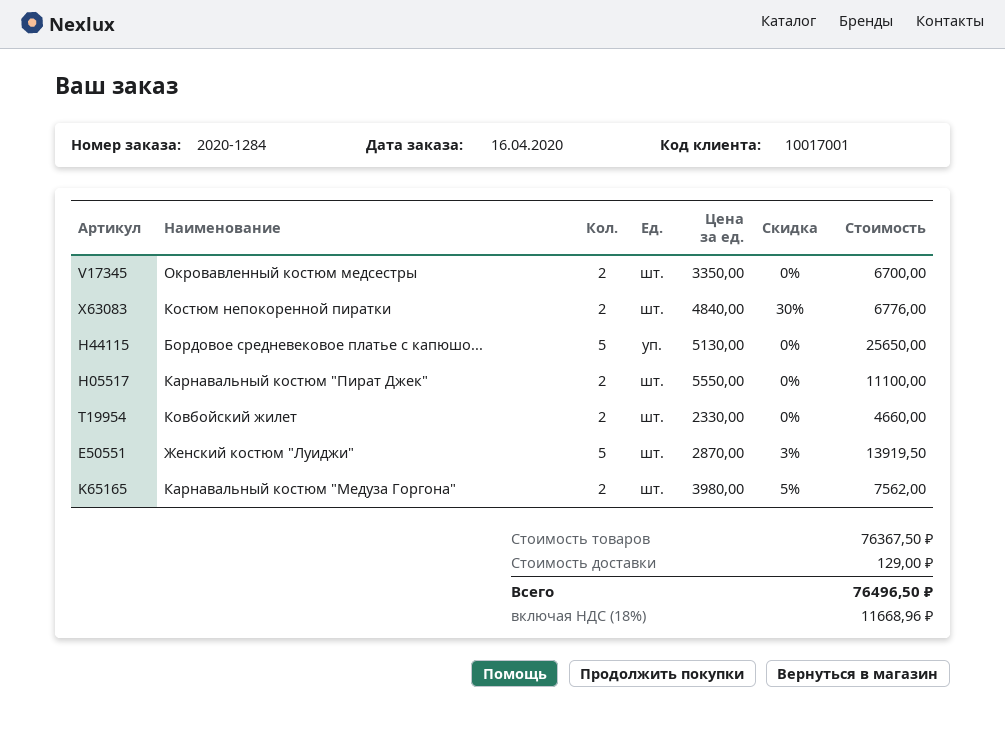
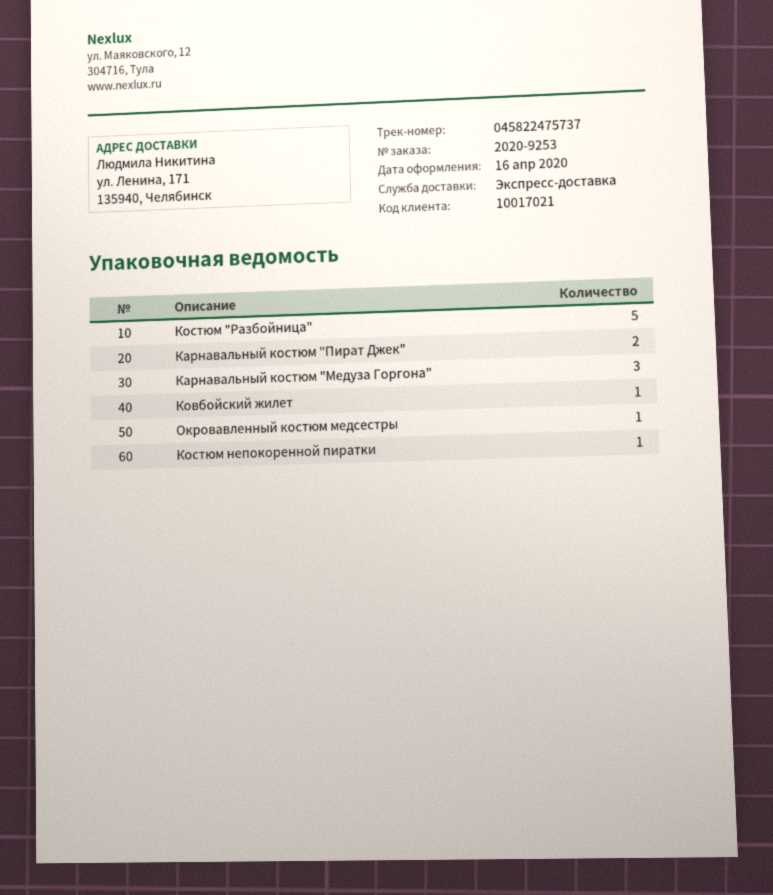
order number: 2020-1284 -> 2020-9253
customer number: 10017001 -> 10017021
Окровавленный костюм медсестры: 2 -> 1
Костюм непокоренной пиратки: 2 -> 1
Бордовое средневековое платье с капюшо...: 5 -> none
Ковбойский жилет: 2 -> 1
Женский костюм "Луиджи": 5 -> none
Карнавальный костюм "Медуза Горгона": 2 -> 3
Костюм "Разбойница": none -> 5

